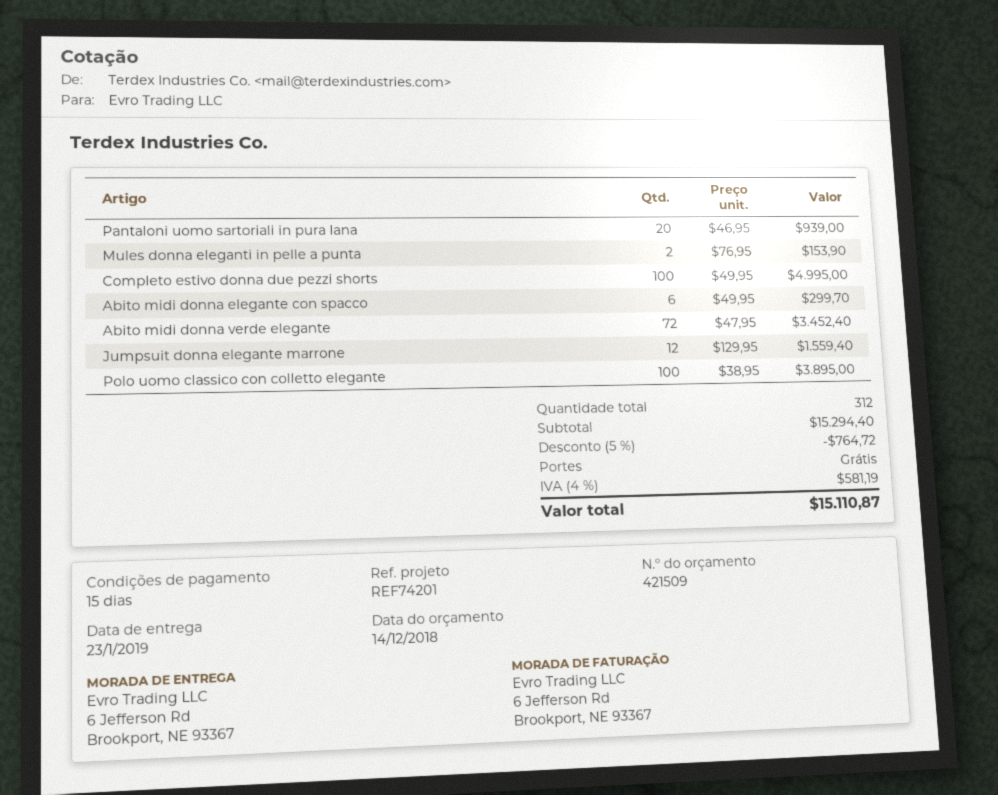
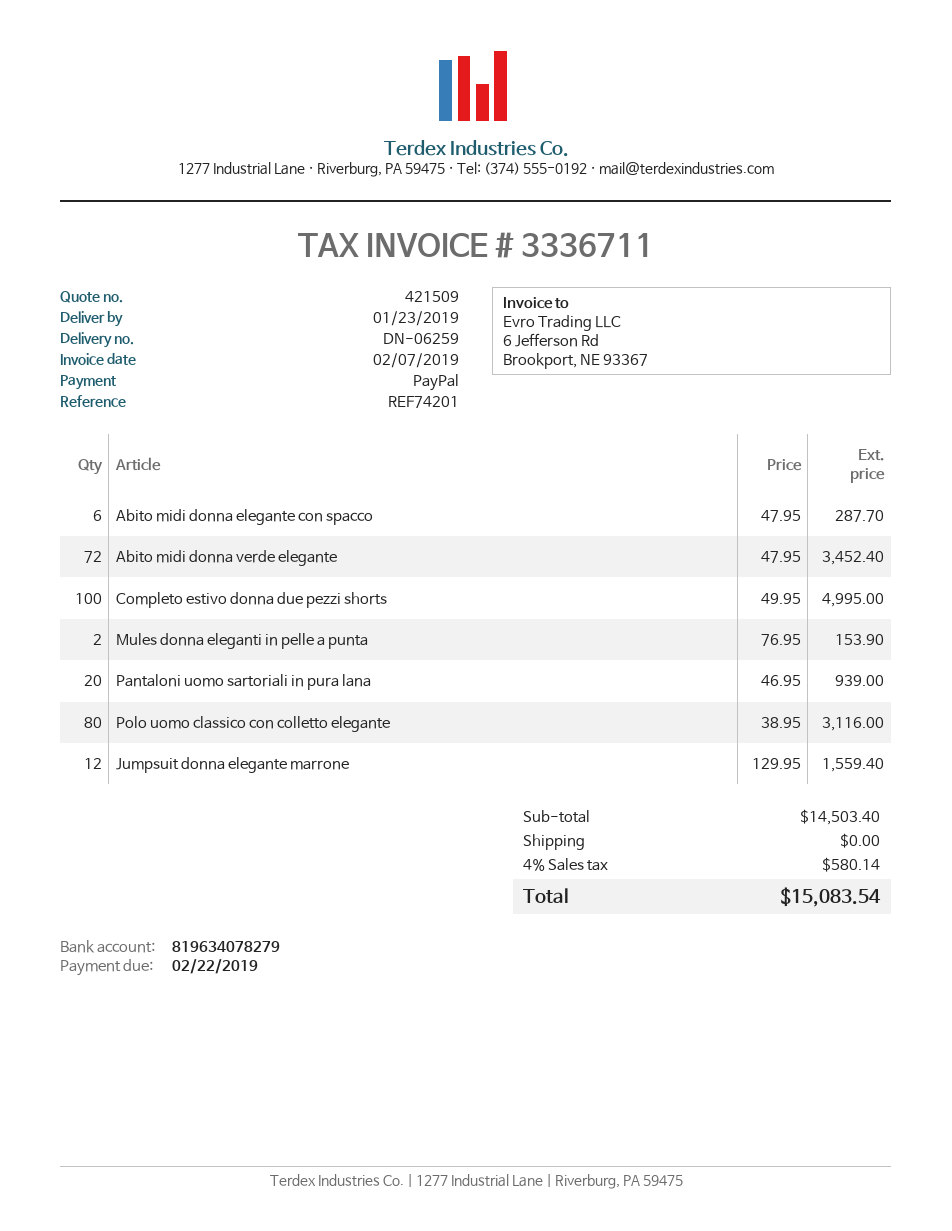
Abito midi donna elegante con spacco: 6 x 49.95 = 299.70 -> 6 x 47.95 = 287.70
Polo uomo classico con colletto elegante: 100 x 38.95 = 3895.00 -> 80 x 38.95 = 3116.00
subtotal: 15294.40 -> 14503.40
discount: 5% = 764.72 -> none
tax: 4% = 581.19 -> 4% = 580.14
total: 15110.87 -> 15083.54

